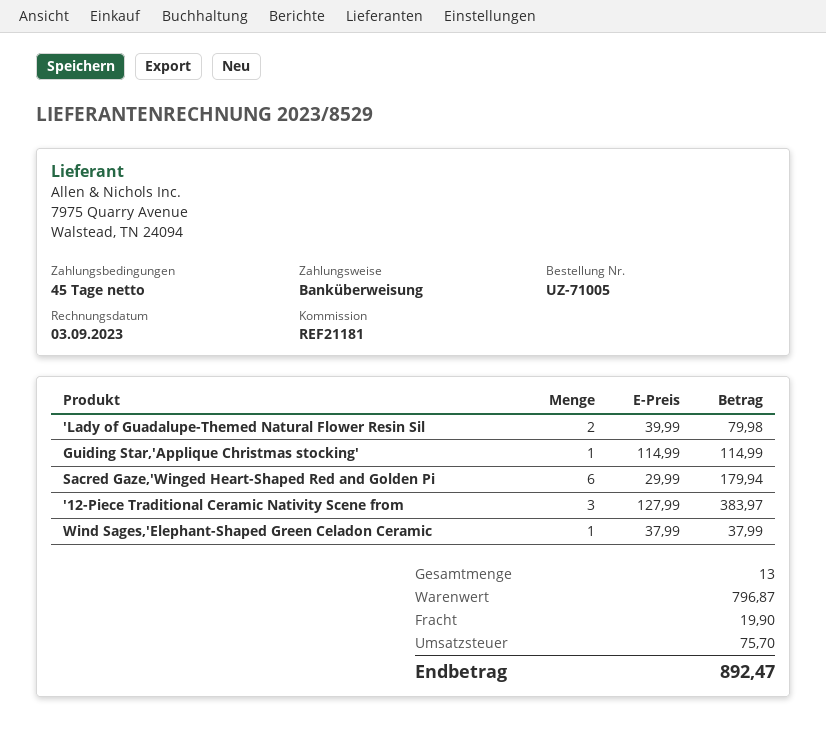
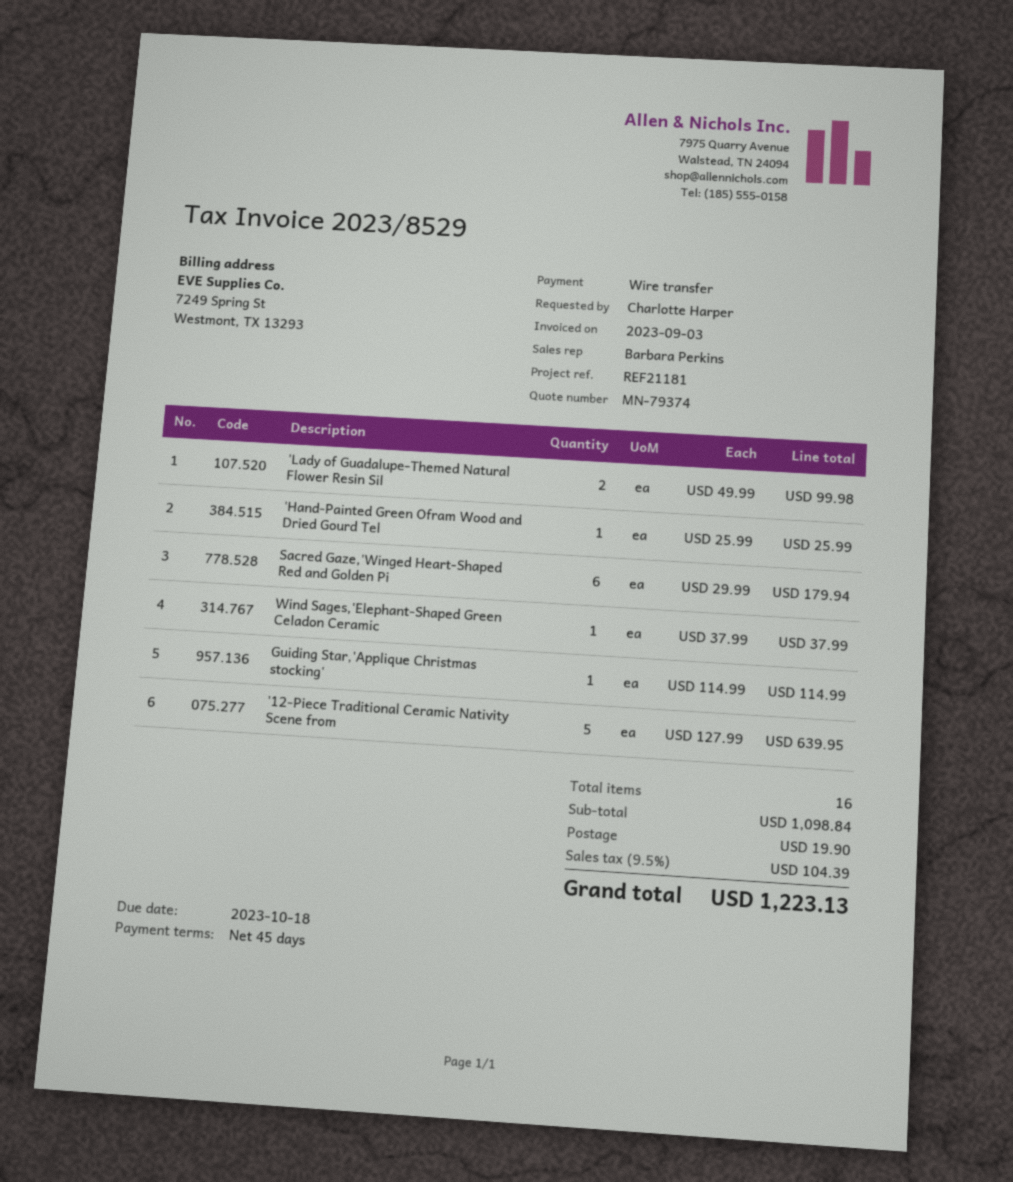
'Lady of Guadalupe-Themed Natural Flower Resin Sil: 2 x 39.99 = 79.98 -> 2 x 49.99 = 99.98
'12-Piece Traditional Ceramic Nativity Scene from: 3 x 127.99 = 383.97 -> 5 x 127.99 = 639.95
'Hand-Painted Green Ofram Wood and Dried Gourd Tel: none -> 1 x 25.99 = 25.99
total quantity: 13 -> 16
subtotal: 796.87 -> 1098.84
tax: 75.70 -> 104.39
total: 892.47 -> 1223.13

